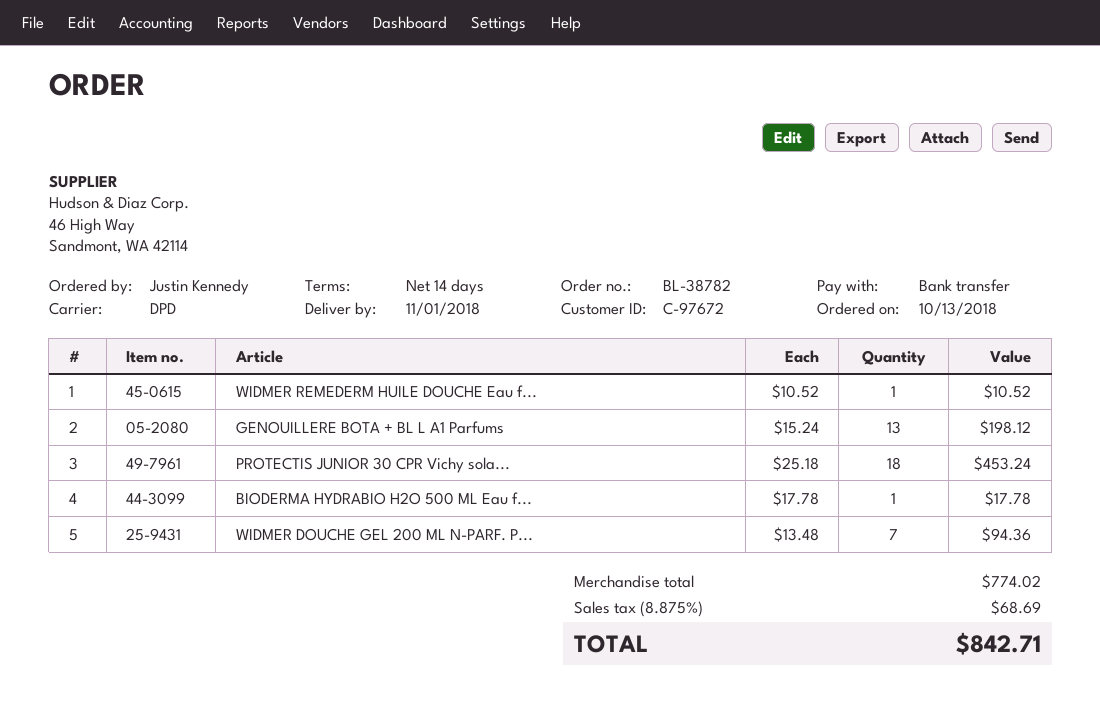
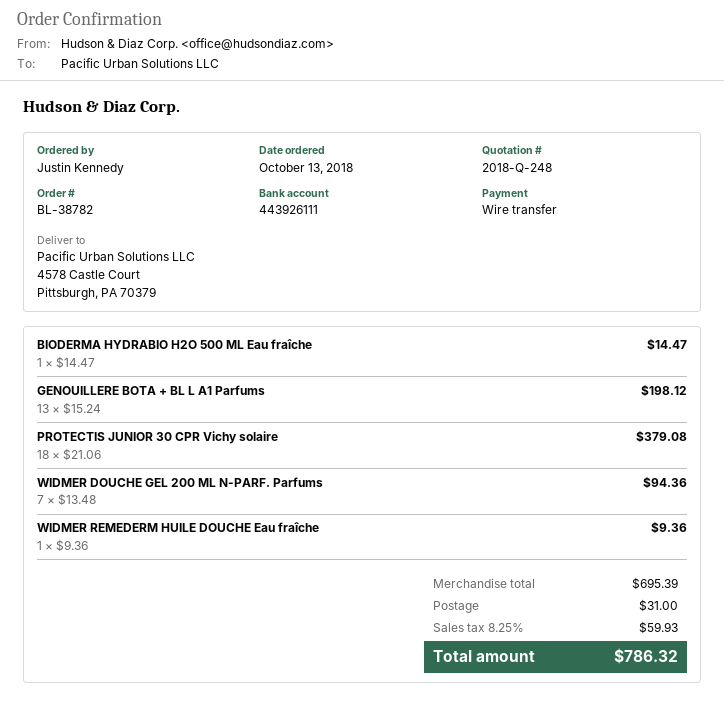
WIDMER REMEDERM HUILE DOUCHE Eau f...: 1 x 10.52 = 10.52 -> 1 x 9.36 = 9.36
PROTECTIS JUNIOR 30 CPR Vichy sola...: 18 x 25.18 = 453.24 -> 18 x 21.06 = 379.08
BIODERMA HYDRABIO H2O 500 ML Eau f...: 1 x 17.78 = 17.78 -> 1 x 14.47 = 14.47
subtotal: 774.02 -> 695.39
shipping: none -> 31.00
tax: 8.875% = 68.69 -> 8.25% = 59.93
total: 842.71 -> 786.32

